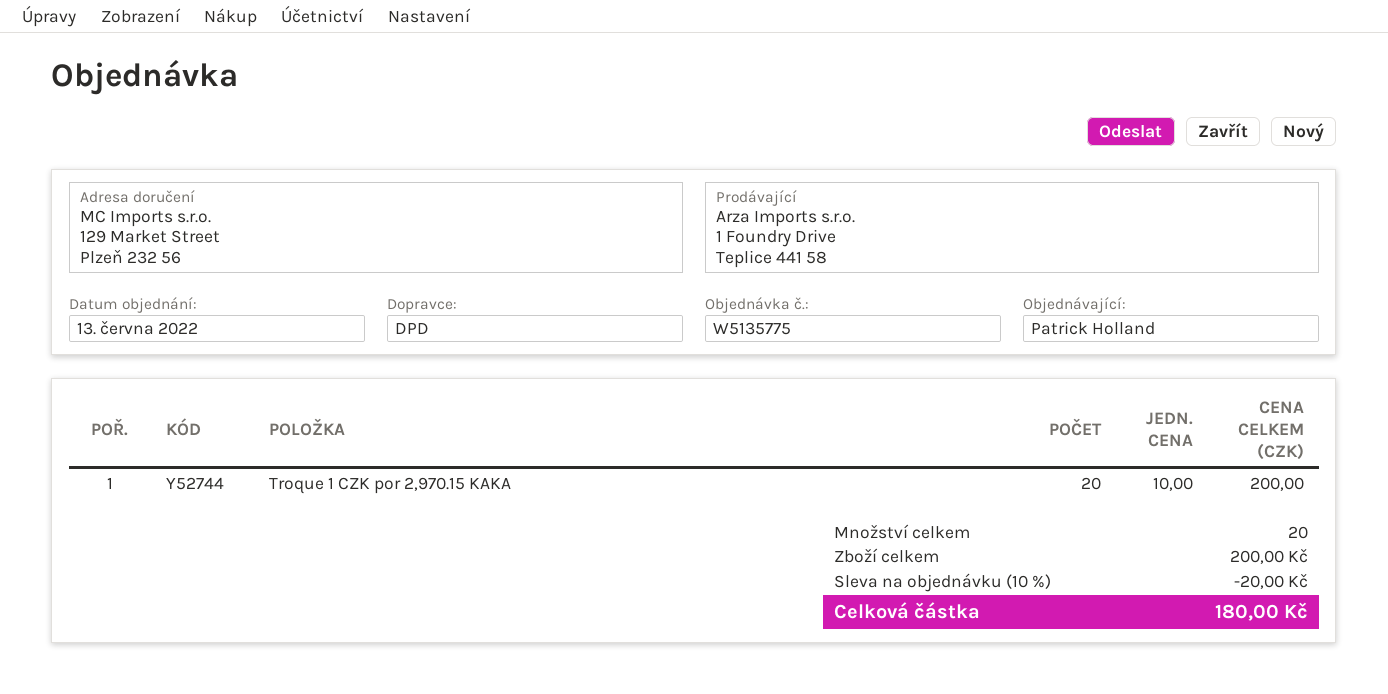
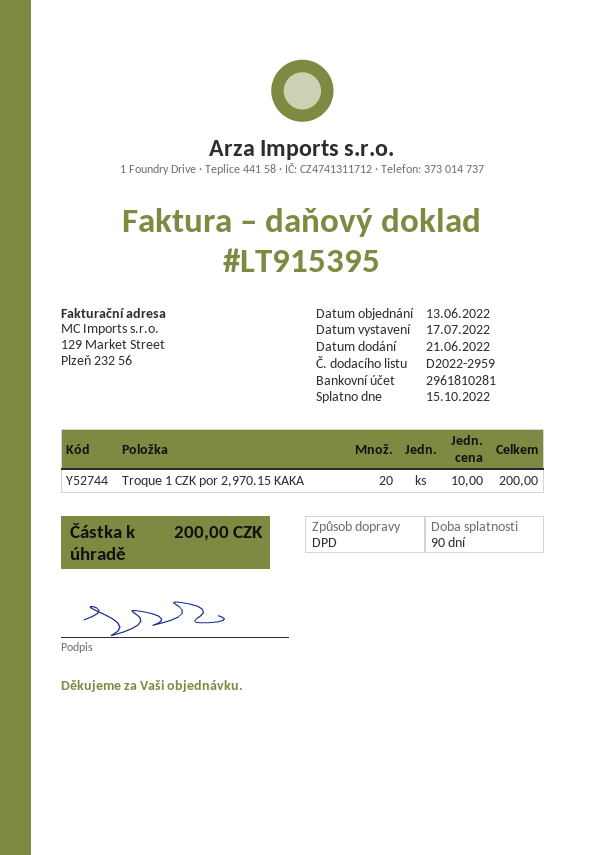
discount: 10% = 20.00 -> none
total: 180.00 -> 200.00

